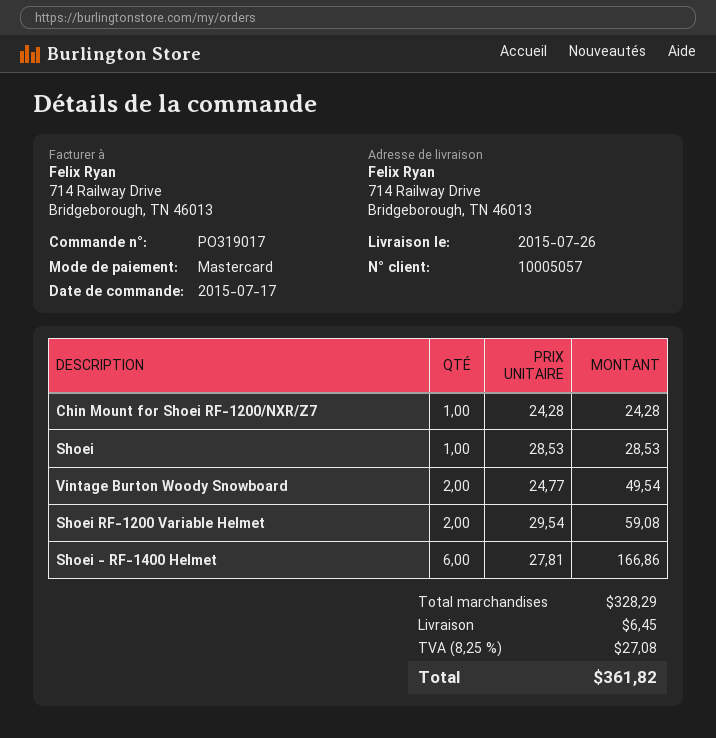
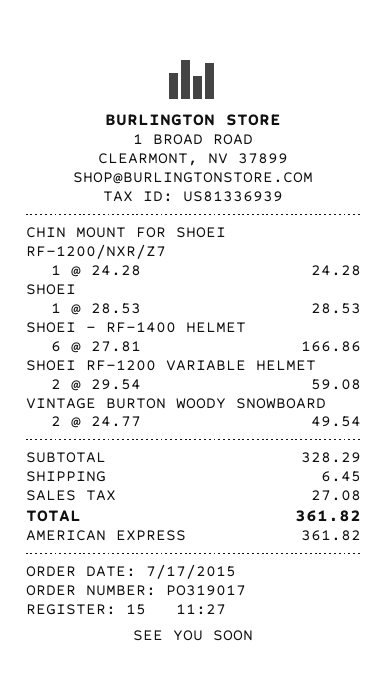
payment method: Mastercard -> American Express

